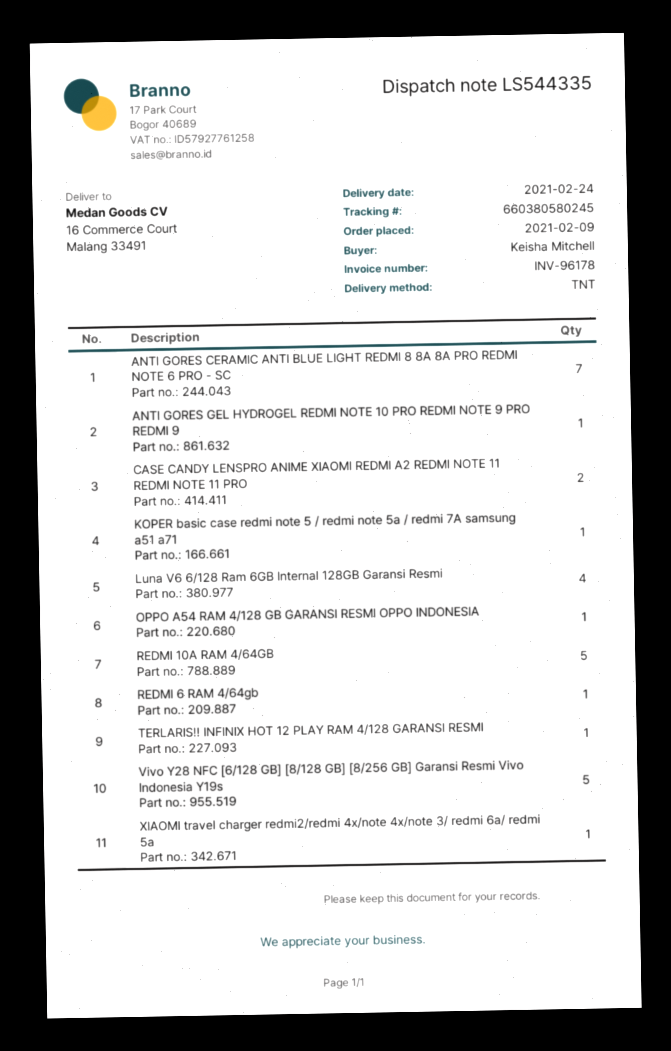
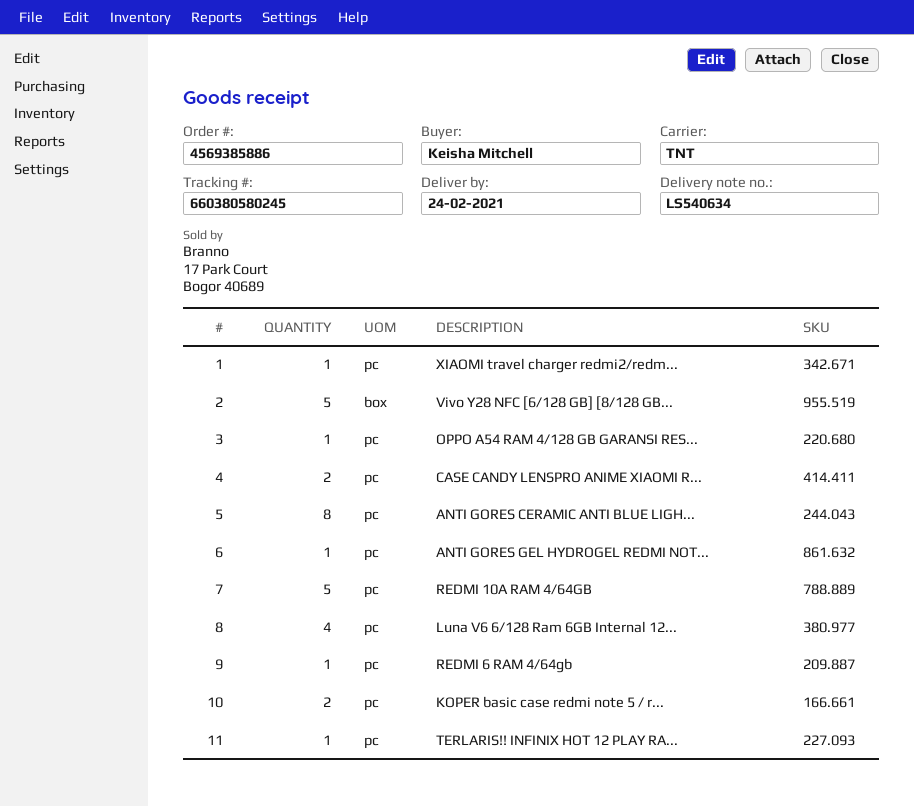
delivery note number: LS544335 -> LS540634
ANTI GORES CERAMIC ANTI BLUE LIGHT REDMI 8 8A 8A PRO REDMI NOTE 6 PRO - SC: 7 -> 8
KOPER basic case redmi note 5 / redmi note 5a / redmi 7A samsung a51 a71: 1 -> 2

